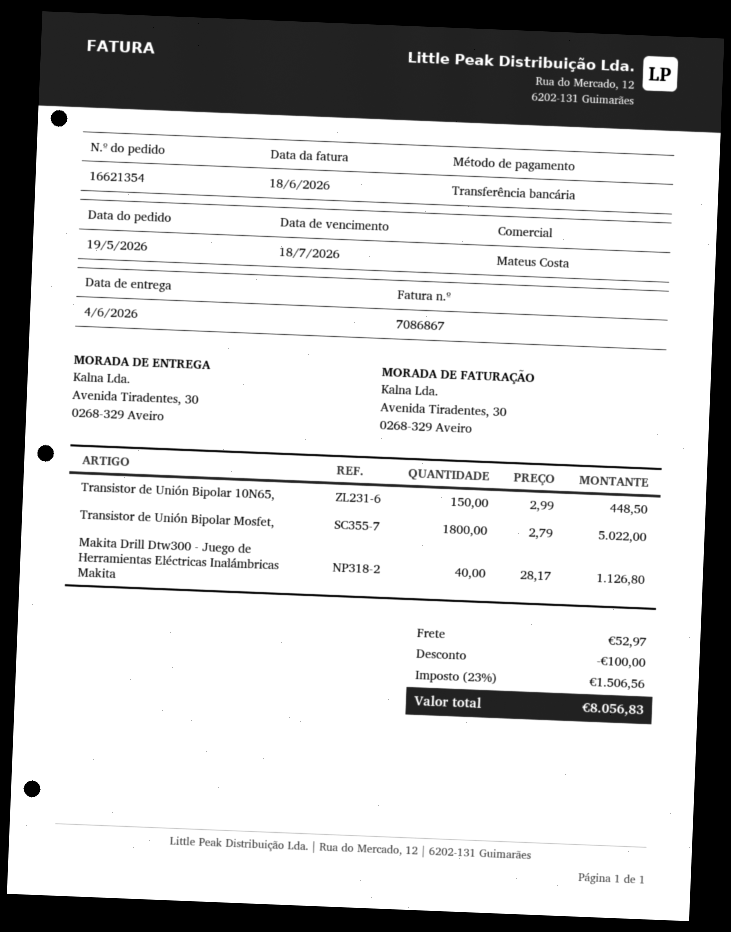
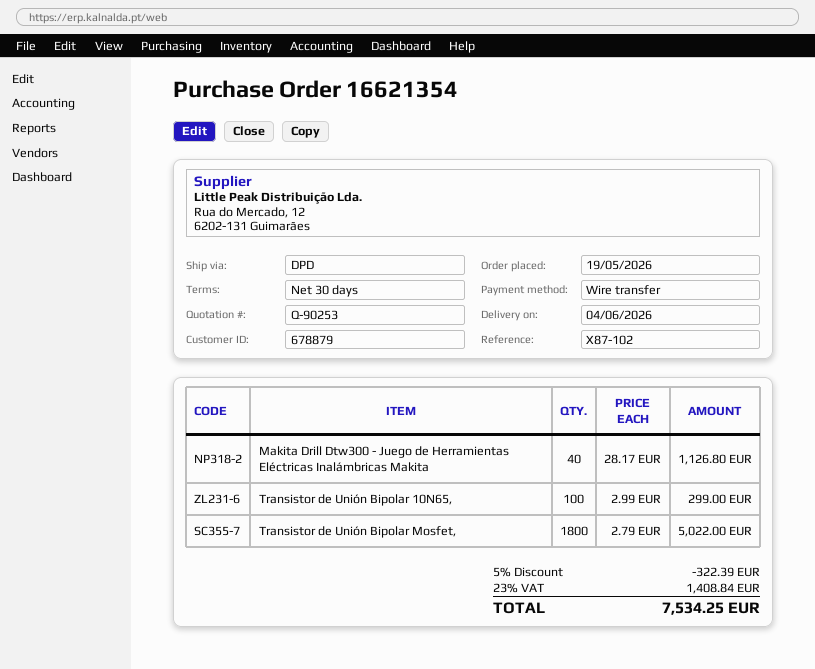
Transistor de Unión Bipolar 10N65,: 150 x 2.99 = 448.50 -> 100 x 2.99 = 299.00
discount: 100.00 -> 322.39
shipping: 52.97 -> none
tax: 23% = 1506.56 -> 23% = 1408.84
total: 8056.83 -> 7534.25

